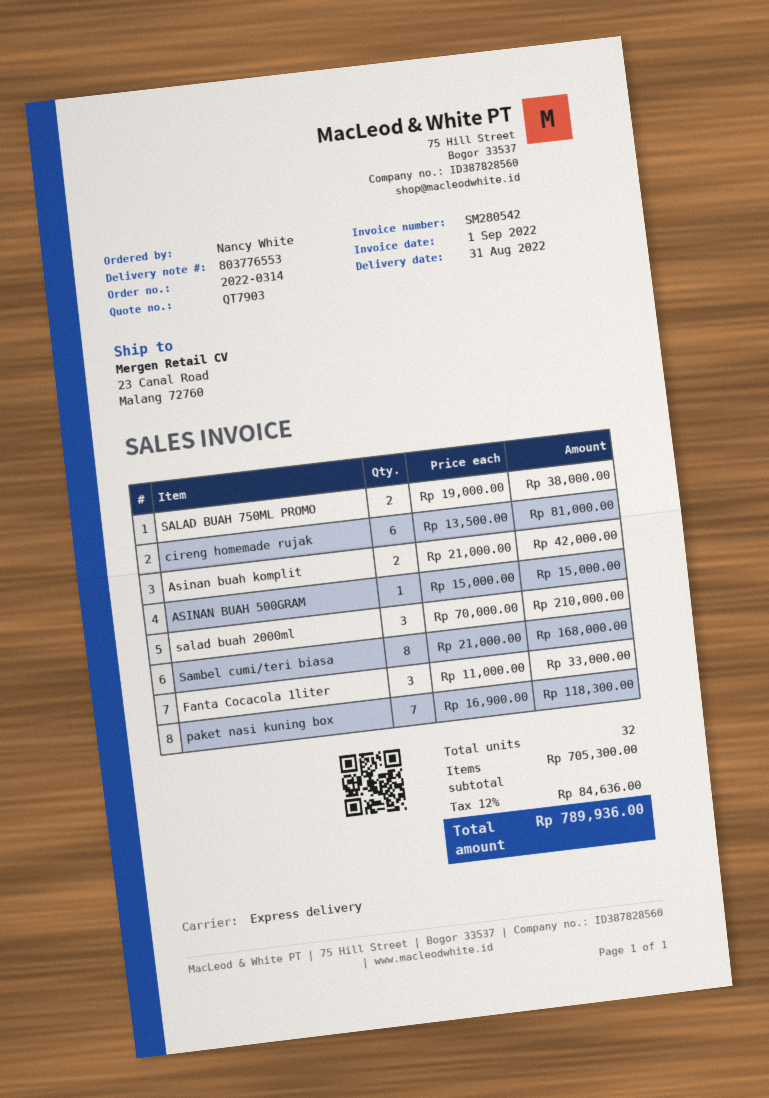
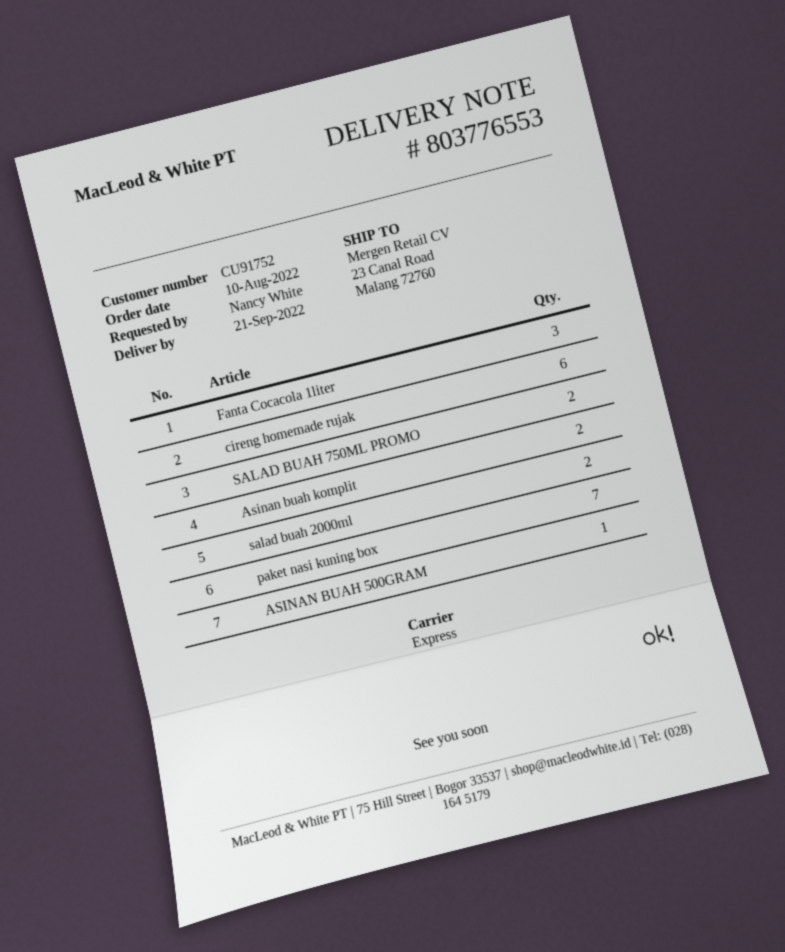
delivery date: 2022-08-31 -> 2022-09-21
salad buah 2000ml: 3 -> 2
Sambel cumi/teri biasa: 8 -> none

